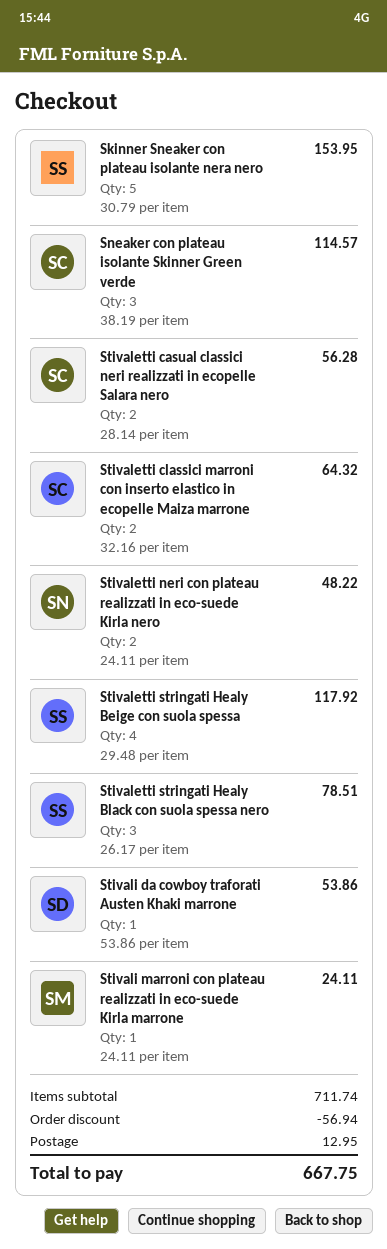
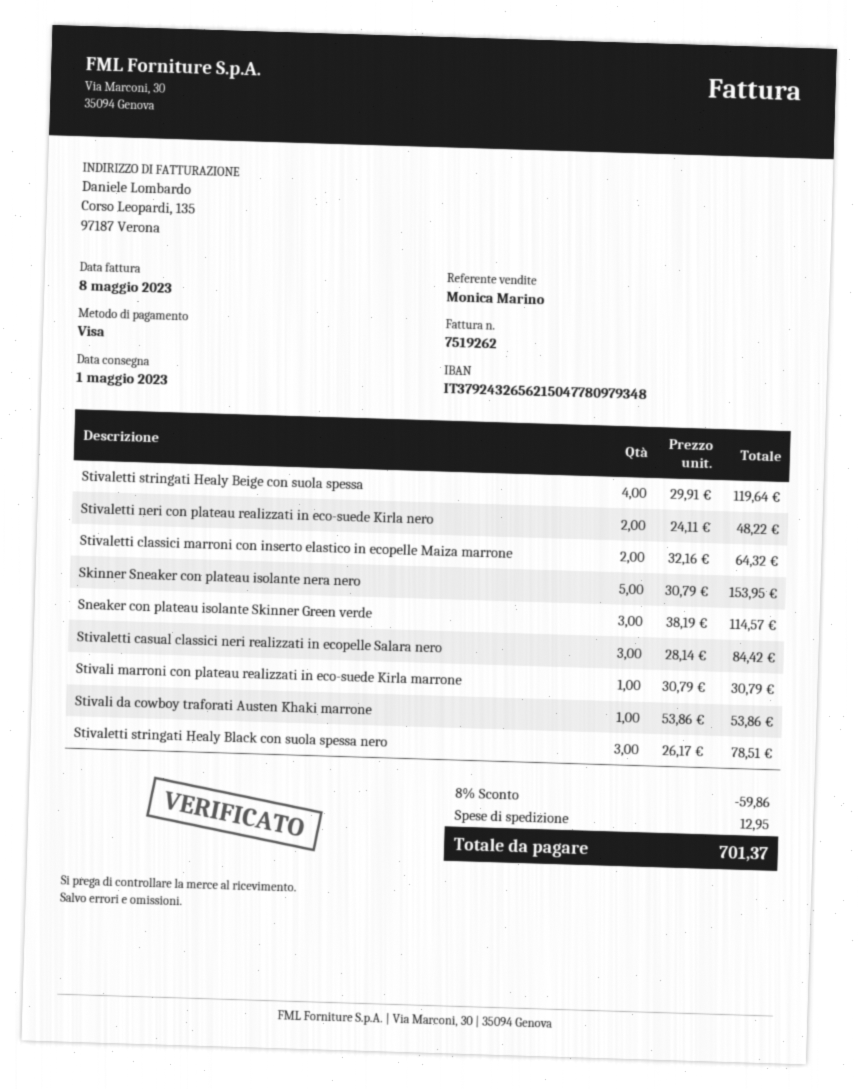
Stivaletti casual classici neri realizzati in ecopelle Salara nero: 2 x 28.14 = 56.28 -> 3 x 28.14 = 84.42
Stivaletti stringati Healy Beige con suola spessa: 4 x 29.48 = 117.92 -> 4 x 29.91 = 119.64
Stivali marroni con plateau realizzati in eco-suede Kirla marrone: 1 x 24.11 = 24.11 -> 1 x 30.79 = 30.79
discount: 56.94 -> 59.86
total: 667.75 -> 701.37

